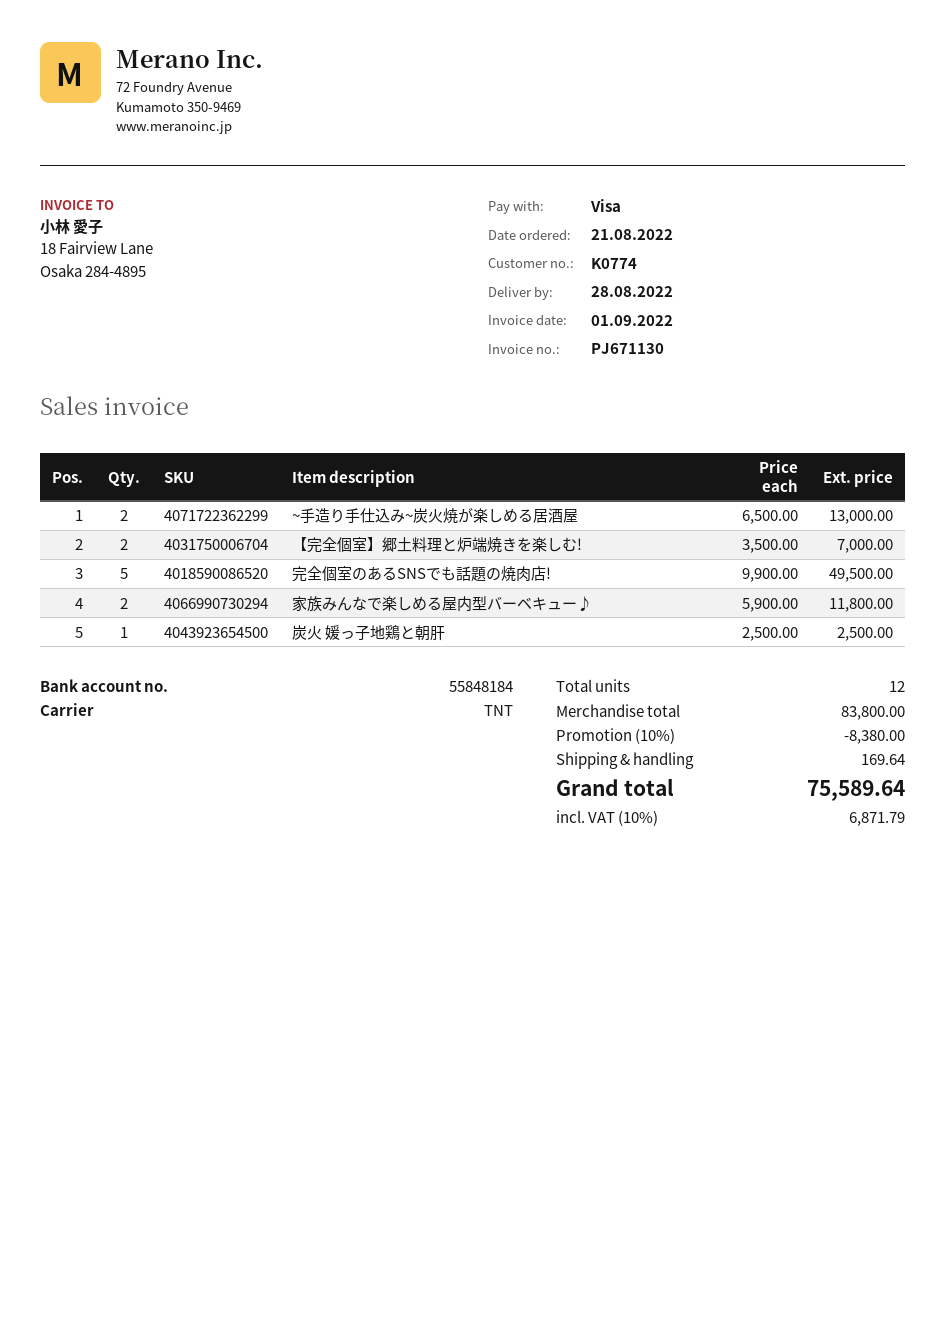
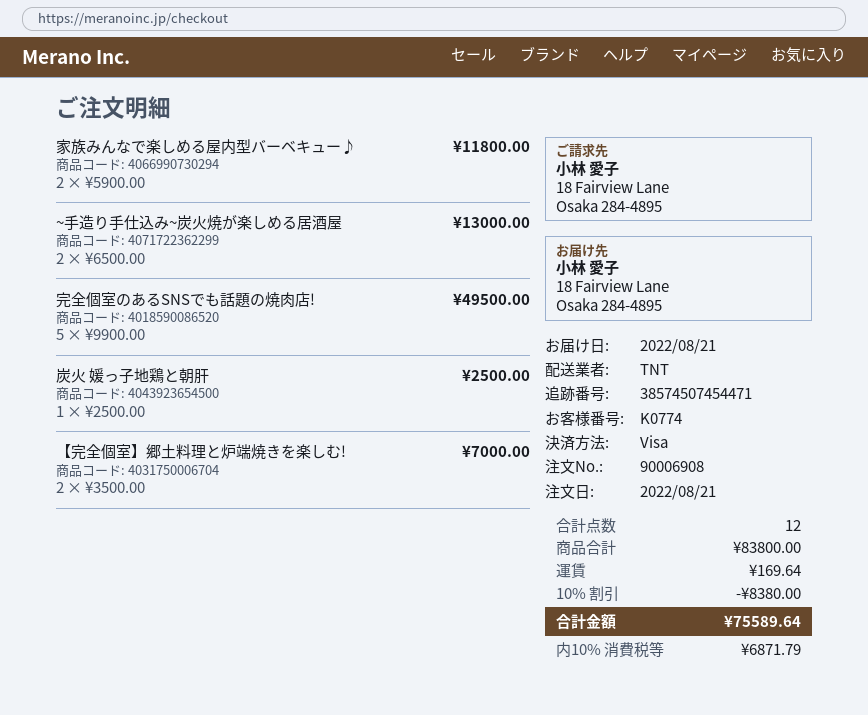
delivery date: 2022-08-28 -> 2022-08-21

